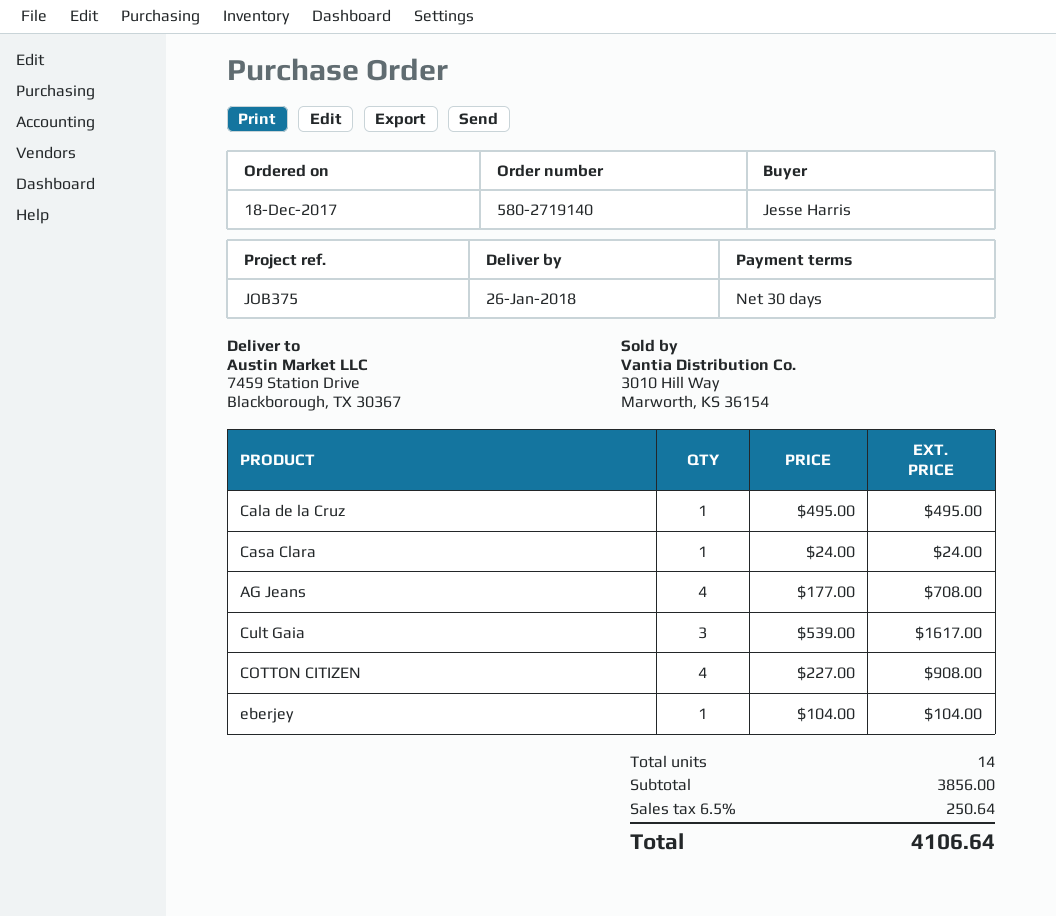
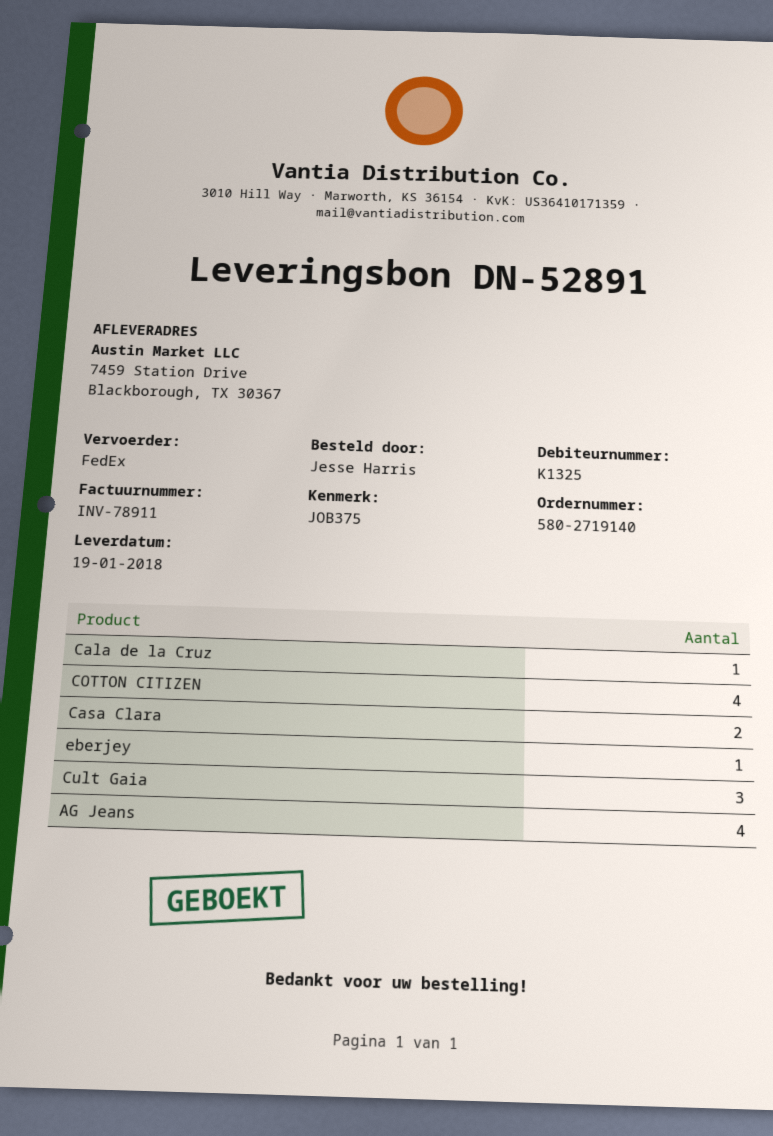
delivery date: 2018-01-26 -> 2018-01-19
Casa Clara: 1 -> 2

